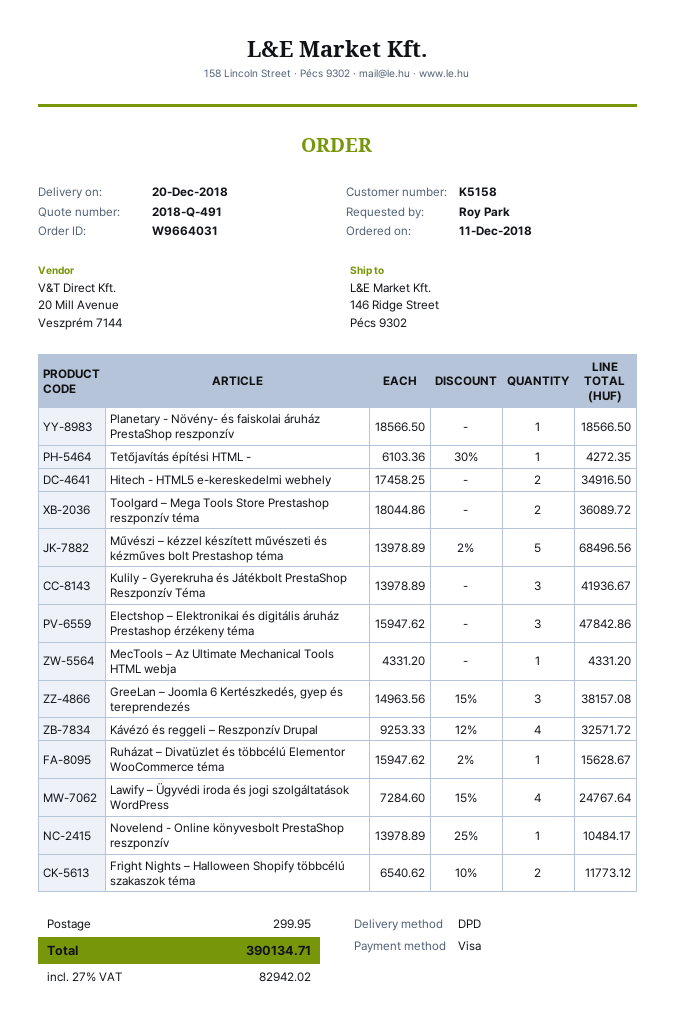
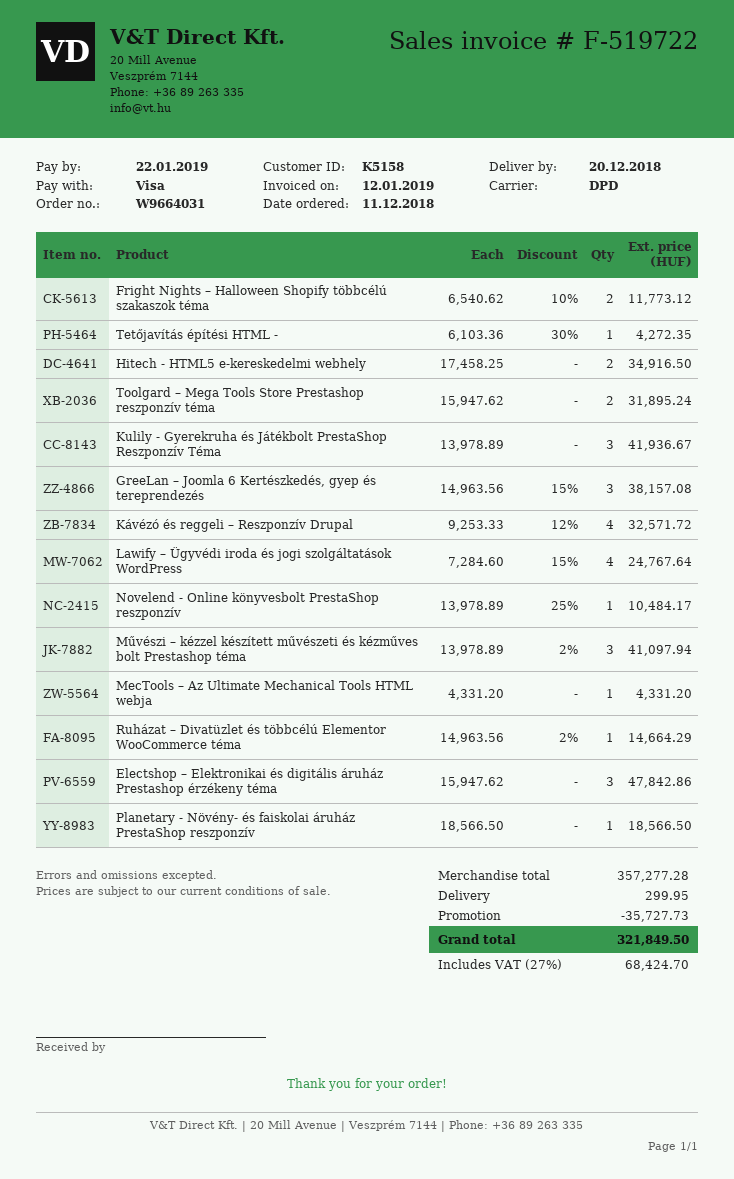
Toolgard – Mega Tools Store Prestashop reszponzív téma: 2 x 18044.86 = 36089.72 -> 2 x 15947.62 = 31895.24
Művészi – kézzel készített művészeti és kézműves bolt Prestashop téma: 5 x 13978.89 - 2% = 68496.56 -> 3 x 13978.89 - 2% = 41097.94
Ruházat – Divatüzlet és többcélú Elementor WooCommerce téma: 1 x 15947.62 - 2% = 15628.67 -> 1 x 14963.56 - 2% = 14664.29
discount: none -> 35727.73
tax: 27% = 82942.02 -> 27% = 68424.70
total: 390134.71 -> 321849.50

